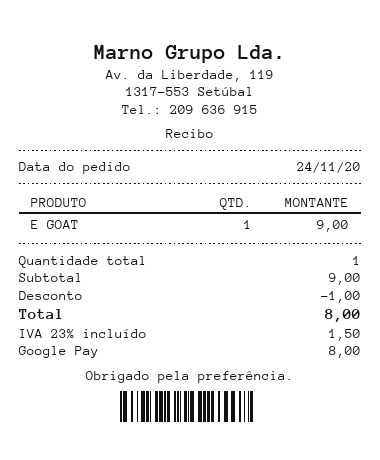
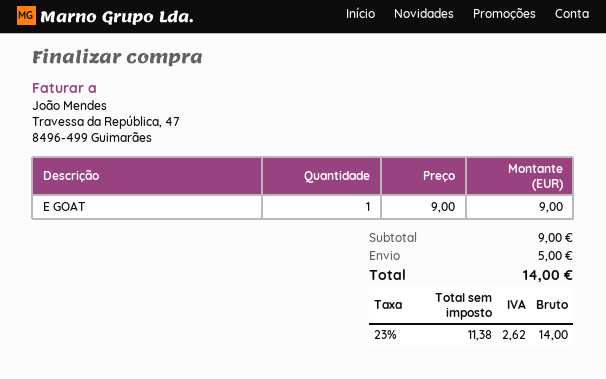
discount: 1.00 -> none
shipping: none -> 5.00
tax: 23% = 1.50 -> 23% = 2.62
total: 8.00 -> 14.00

